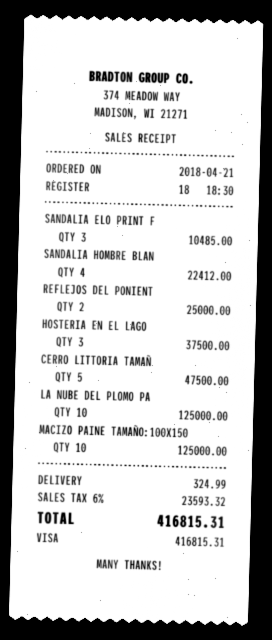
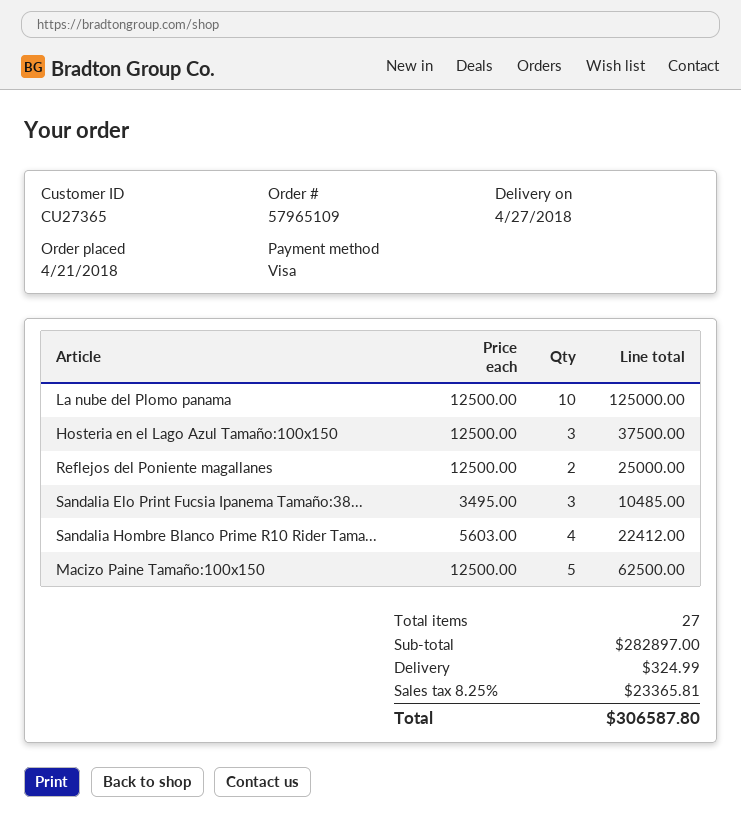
CERRO LITTORIA TAMAÑ: 5 for 47500.00 -> none
MACIZO PAINE TAMAÑO:100X150: 10 for 125000.00 -> 5 for 62500.00
tax: 6% = 23593.32 -> 8.25% = 23365.81
total: 416815.31 -> 306587.80

